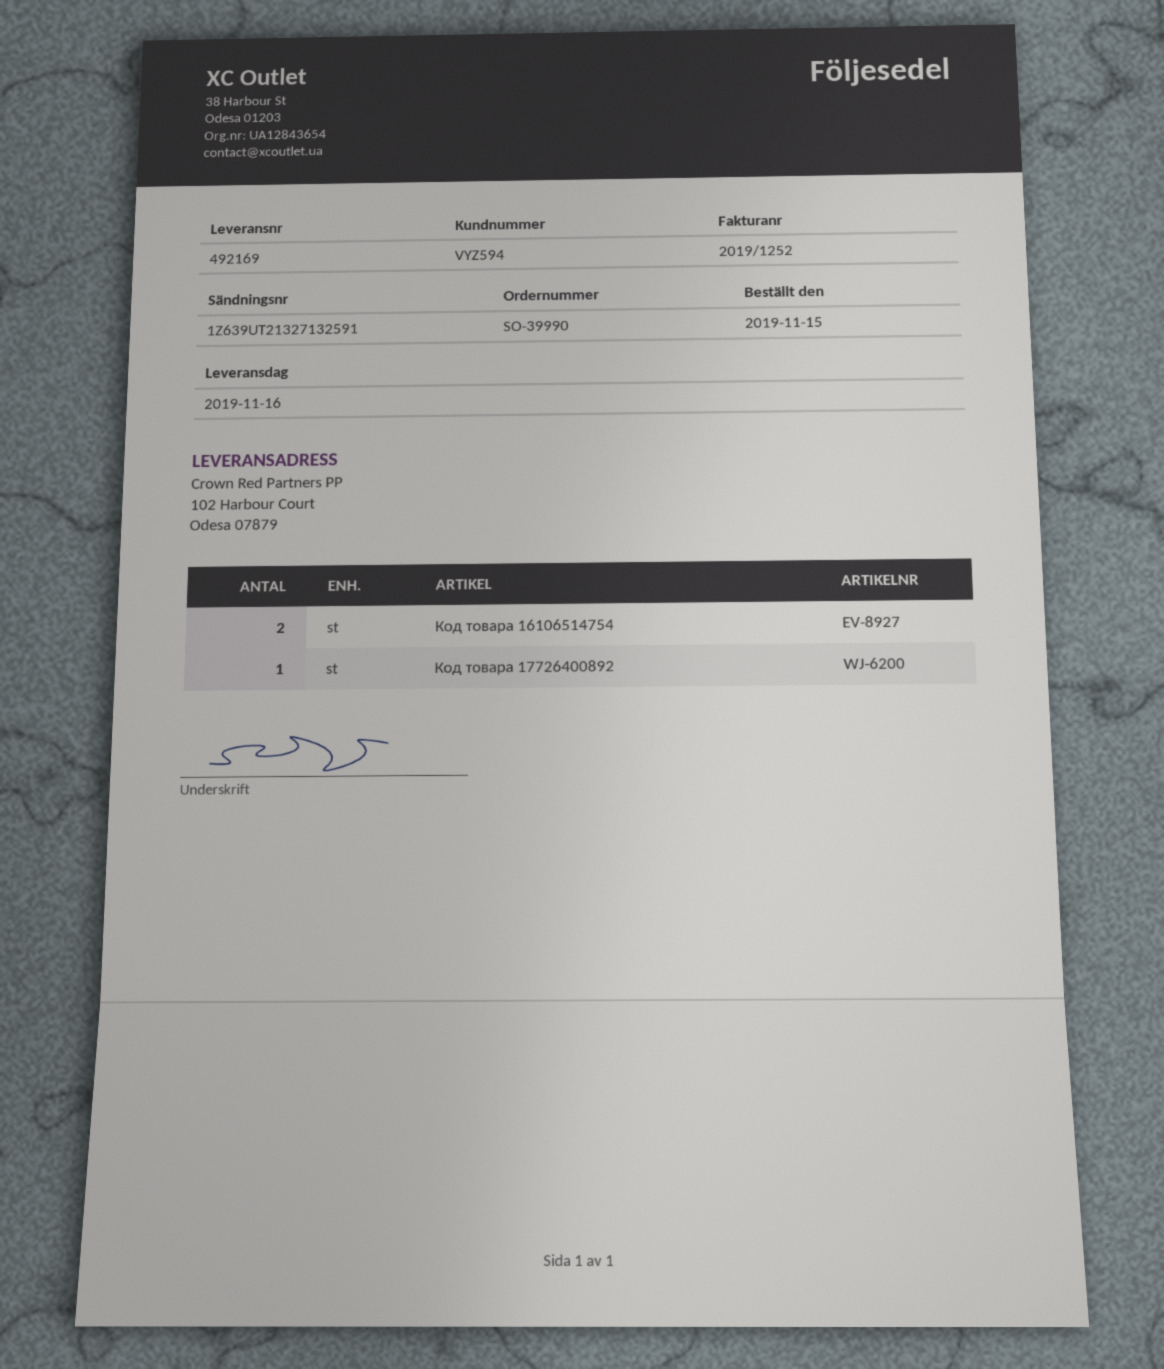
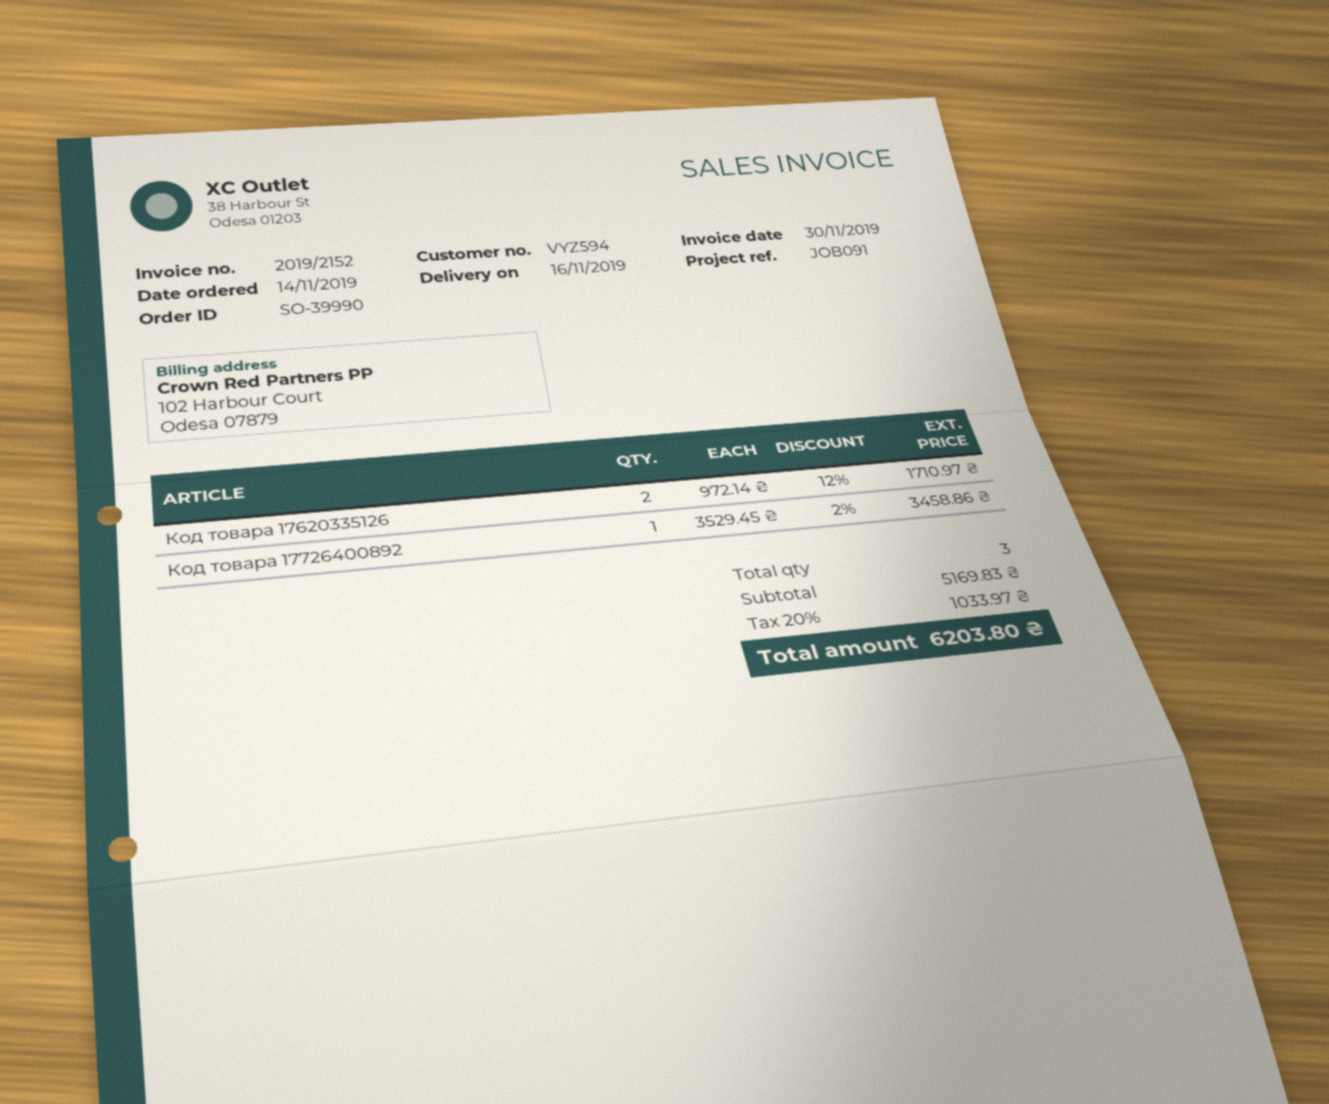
order date: 2019-11-15 -> 2019-11-14
invoice number: 2019/1252 -> 2019/2152
Код товара 16106514754: 2 -> none
Код товара 17620335126: none -> 2

